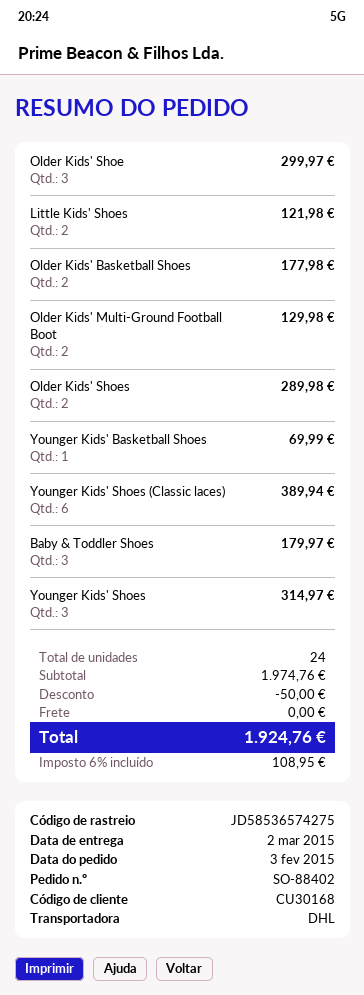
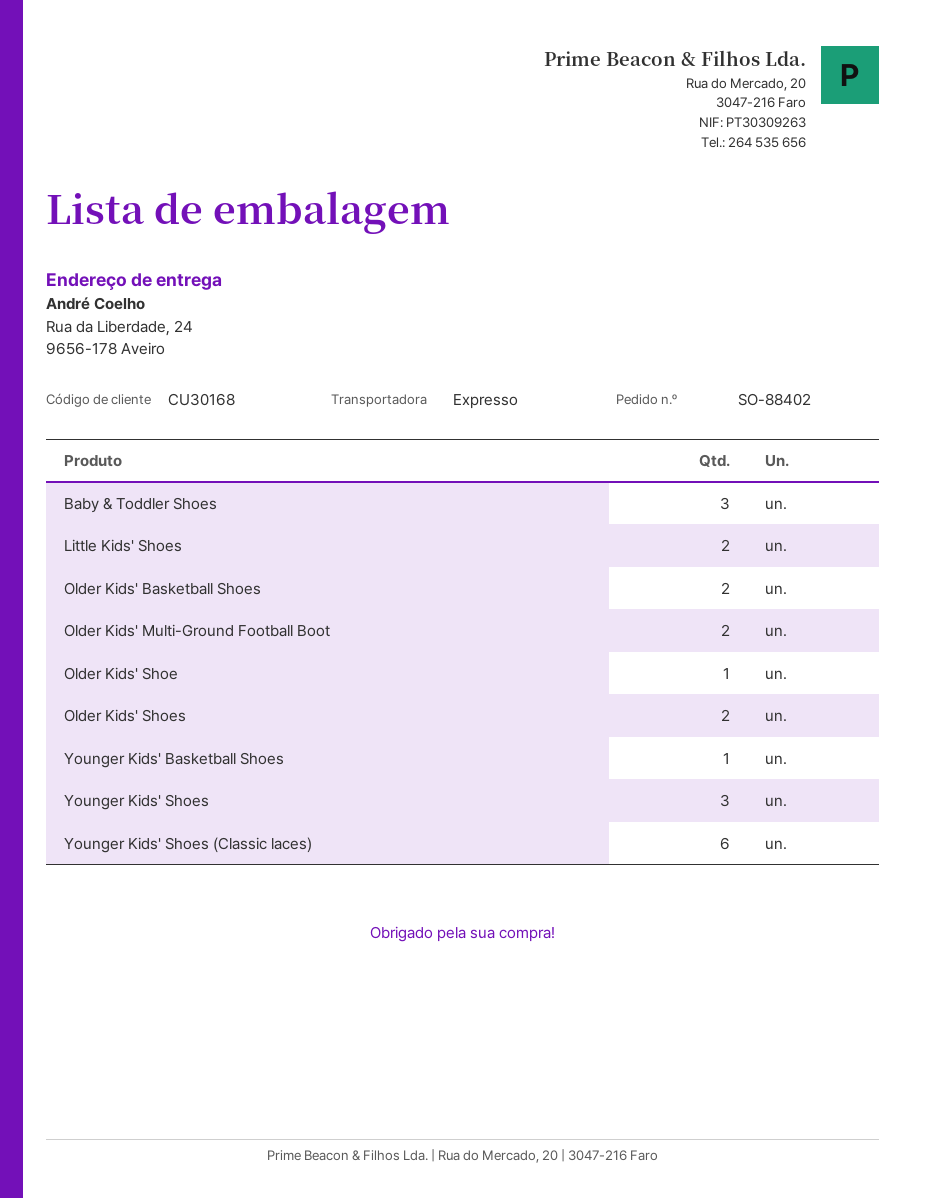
shipping method: DHL -> express
Older Kids' Shoe: 3 -> 1

